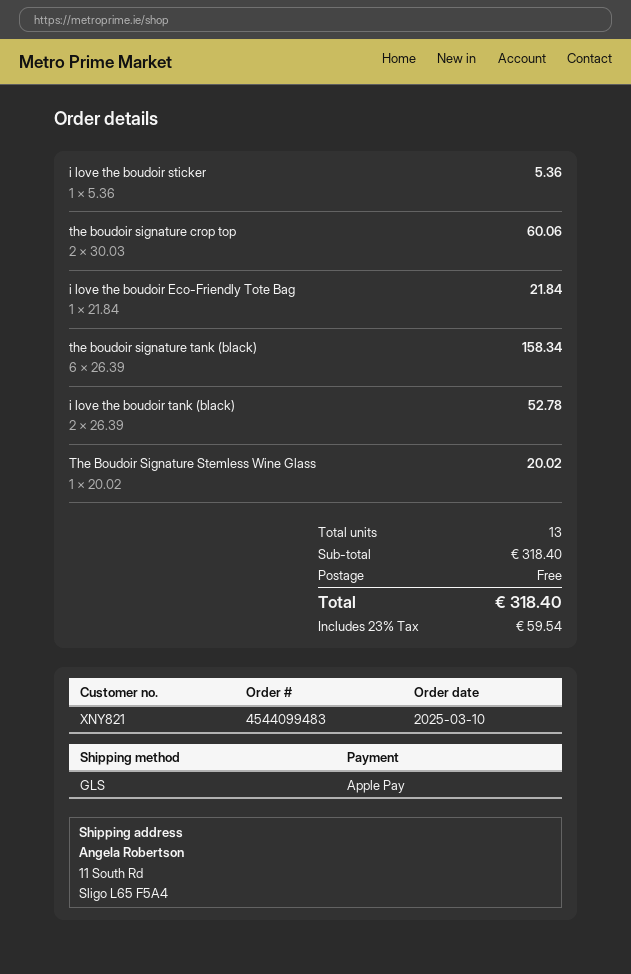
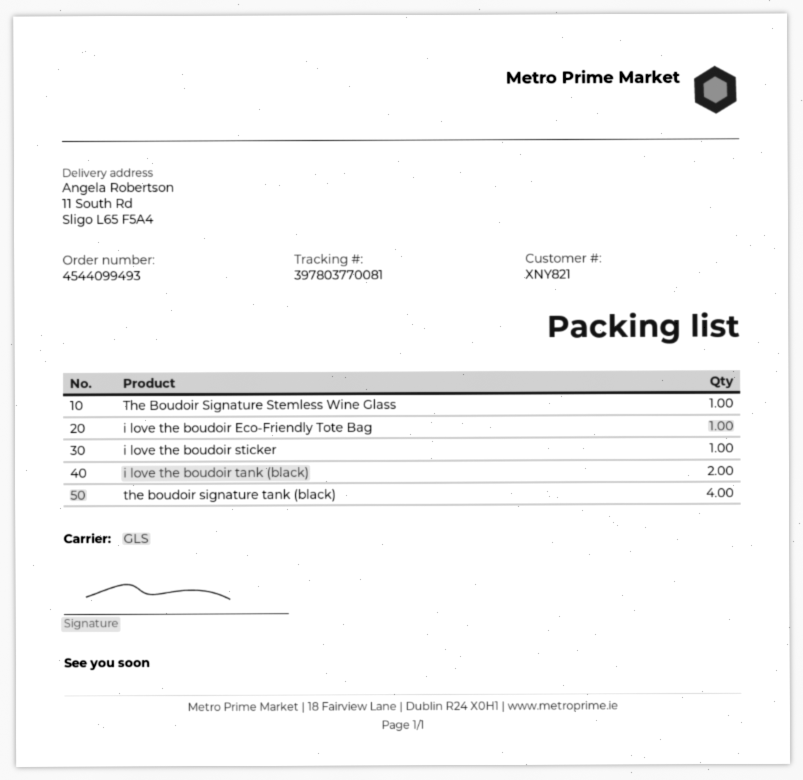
order number: 4544099483 -> 4544099493
the boudoir signature crop top: 2 -> none
the boudoir signature tank (black): 6 -> 4

